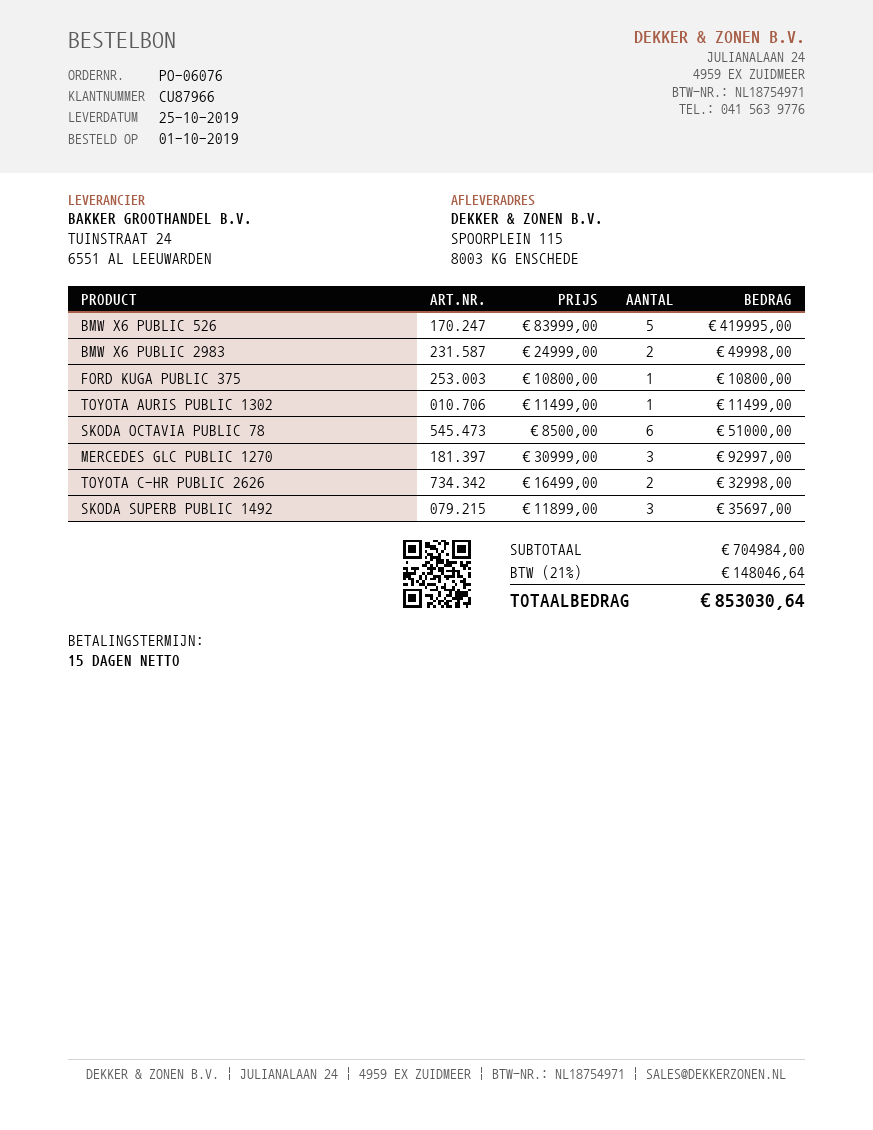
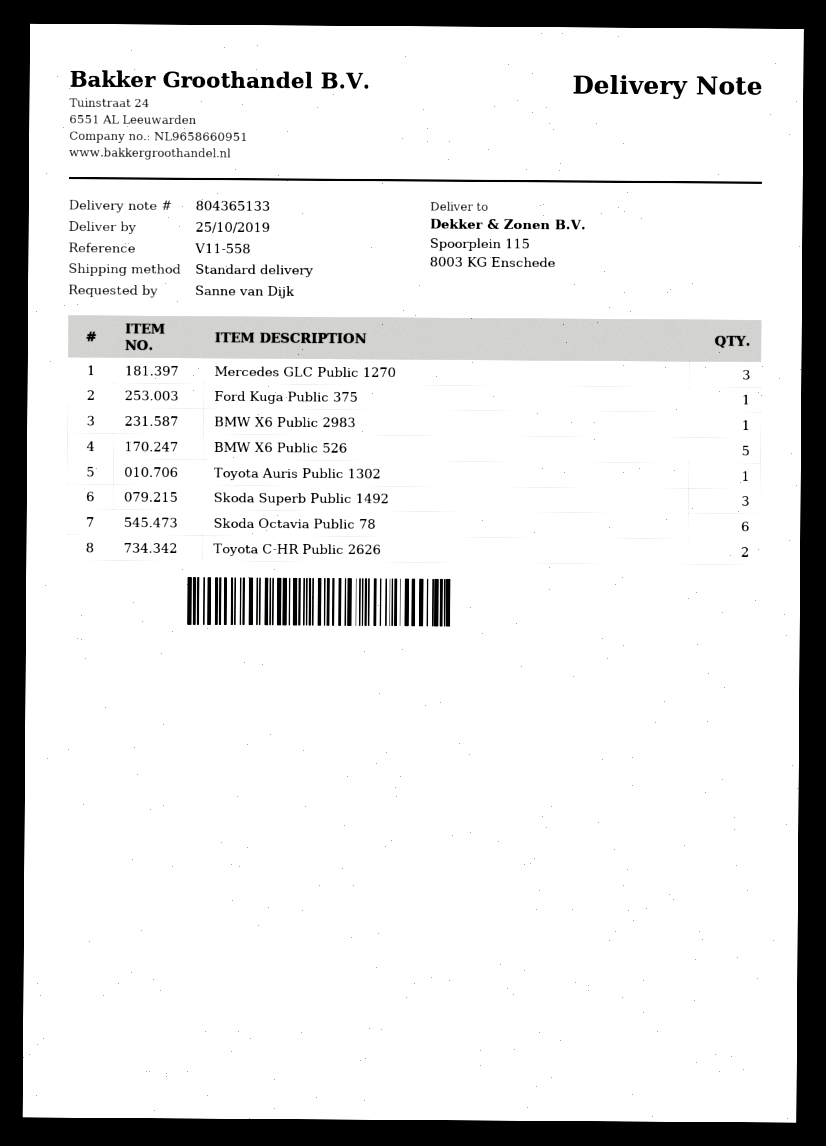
BMW X6 PUBLIC 2983: 2 -> 1

